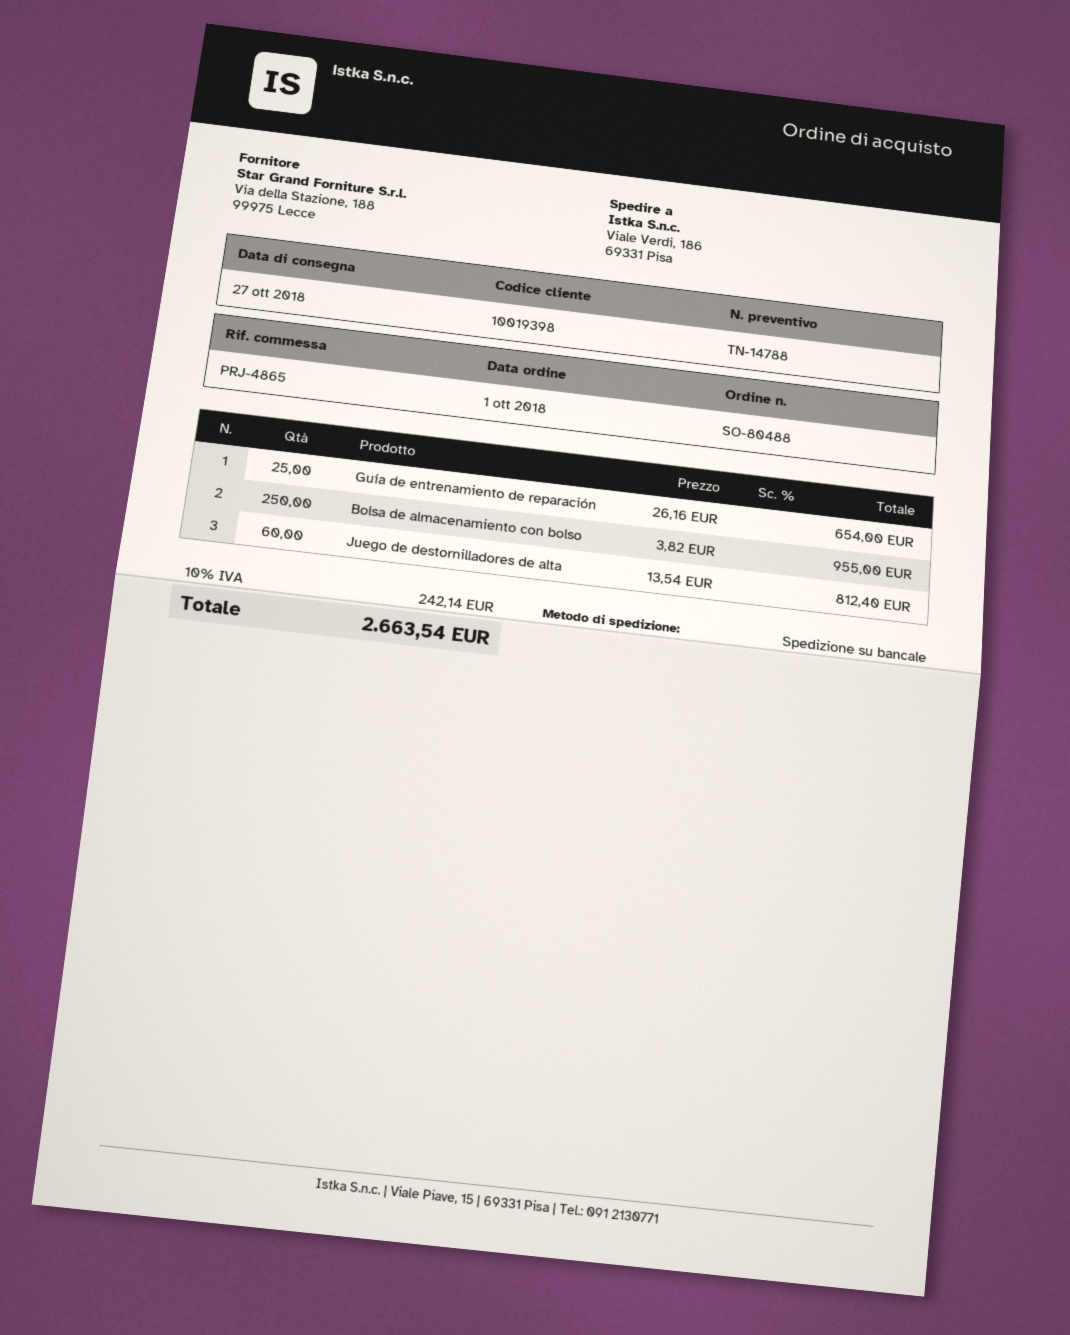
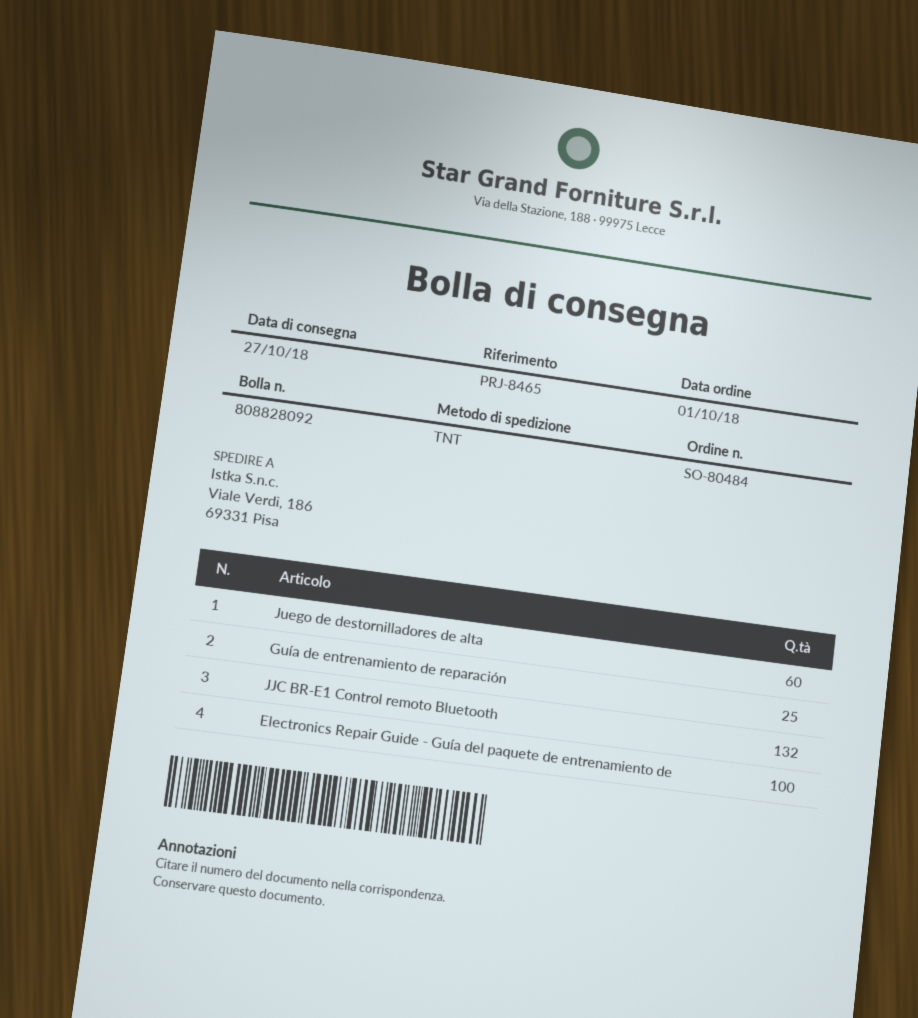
order number: SO-80488 -> SO-80484
reference: PRJ-4865 -> PRJ-8465
shipping method: pallet freight -> TNT
Bolsa de almacenamiento con bolso: 250 -> none
JJC BR-E1 Control remoto Bluetooth: none -> 132
Electronics Repair Guide - Guía del paquete de entrenamiento de: none -> 100

